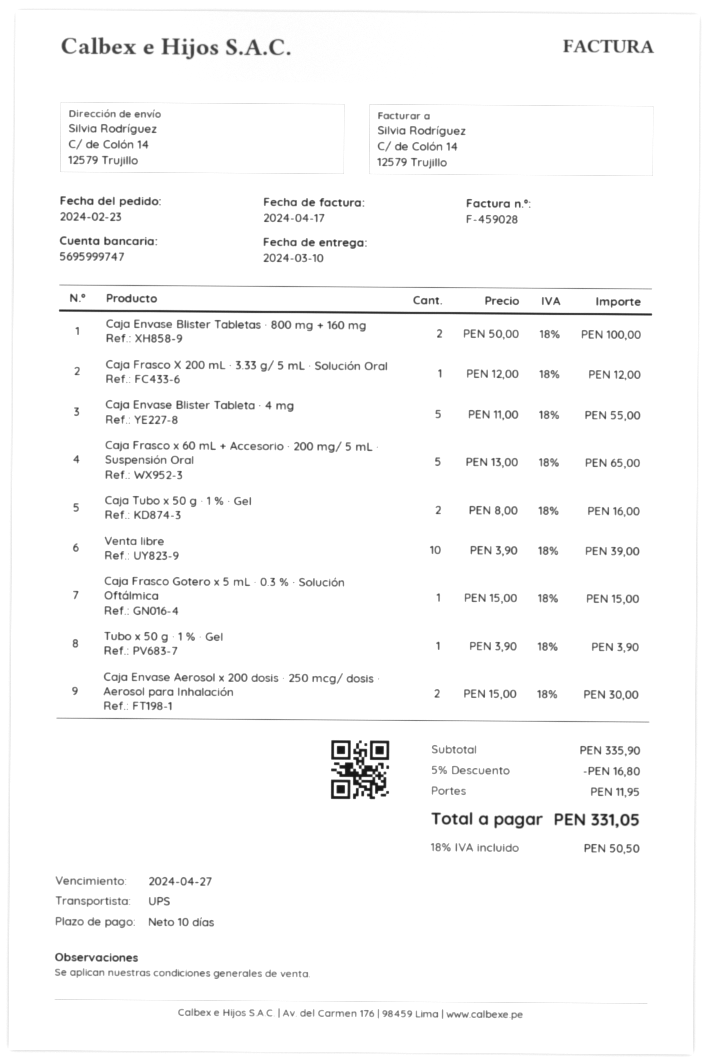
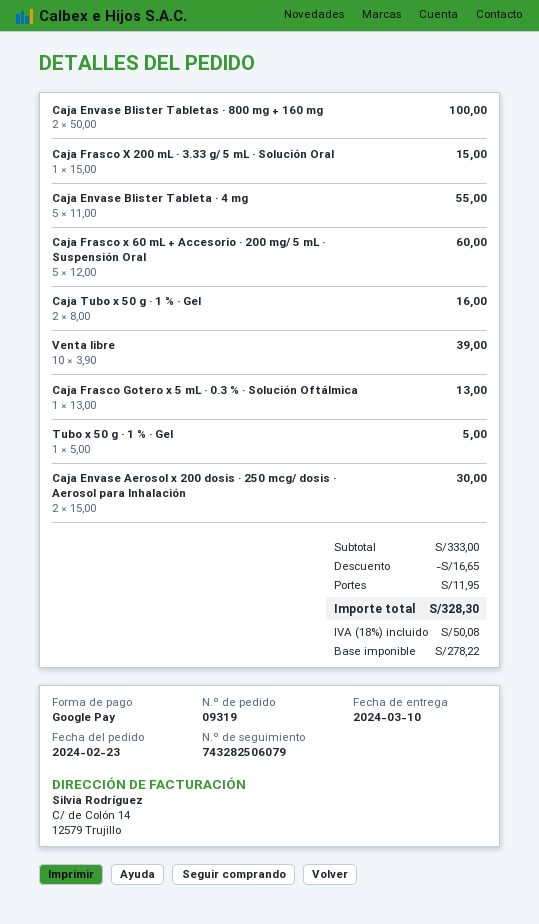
Caja Frasco X 200 mL · 3.33 g/ 5 mL · Solución Oral: 1 x 12.00 = 12.00 -> 1 x 15.00 = 15.00
Caja Frasco x 60 mL + Accesorio · 200 mg/ 5 mL · Suspensión Oral: 5 x 13.00 = 65.00 -> 5 x 12.00 = 60.00
Caja Frasco Gotero x 5 mL · 0.3 % · Solución Oftálmica: 1 x 15.00 = 15.00 -> 1 x 13.00 = 13.00
Tubo x 50 g · 1 % · Gel: 1 x 3.90 = 3.90 -> 1 x 5.00 = 5.00
subtotal: 335.90 -> 333.00
discount: 16.80 -> 16.65
tax: 18% = 50.50 -> 18% = 50.08
total: 331.05 -> 328.30

